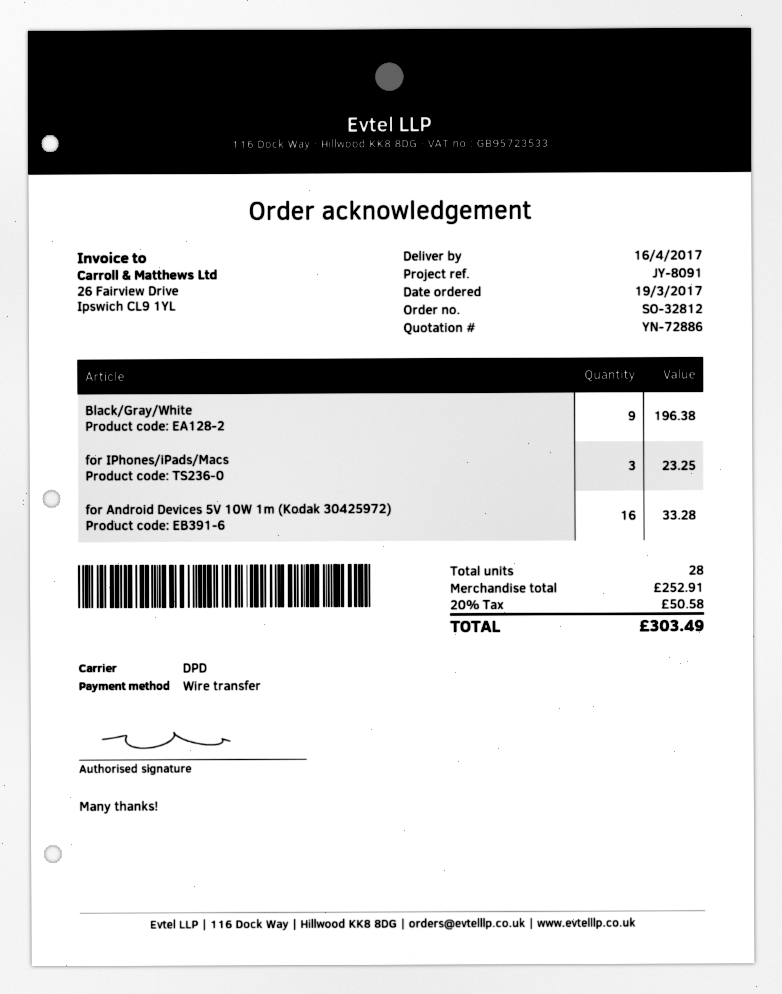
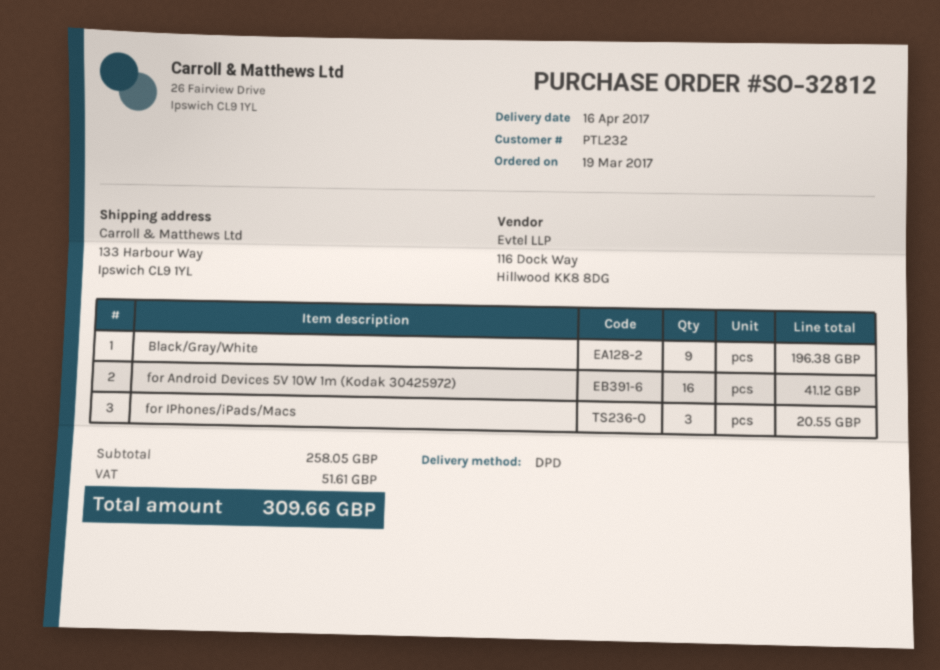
for IPhones/iPads/Macs: 3 for 23.25 -> 3 for 20.55
for Android Devices 5V 10W 1m (Kodak 30425972): 16 for 33.28 -> 16 for 41.12
subtotal: 252.91 -> 258.05
tax: 50.58 -> 51.61
total: 303.49 -> 309.66

